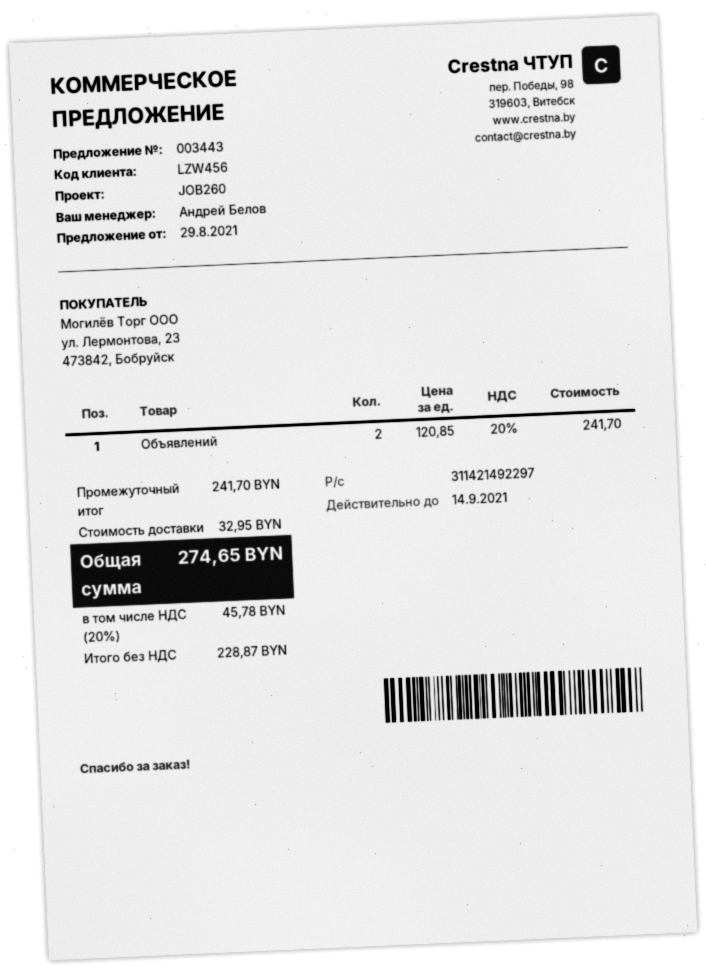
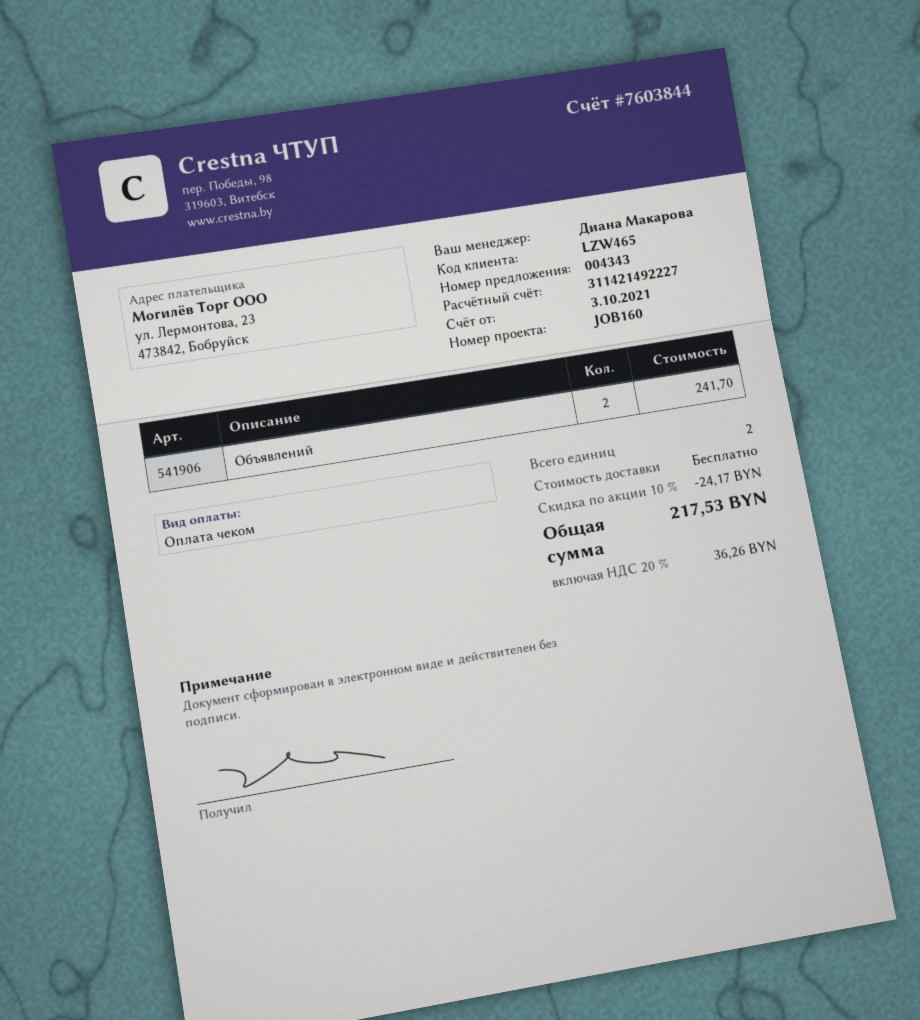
quote number: 003443 -> 004343
customer number: LZW456 -> LZW465
reference: JOB260 -> JOB160
sales rep: Андрей Белов -> Диана Макарова
bank account: 311421492297 -> 311421492227
discount: none -> 10% = 24.17
shipping: 32.95 -> 0.00
tax: 20% = 45.78 -> 20% = 36.26
total: 274.65 -> 217.53

